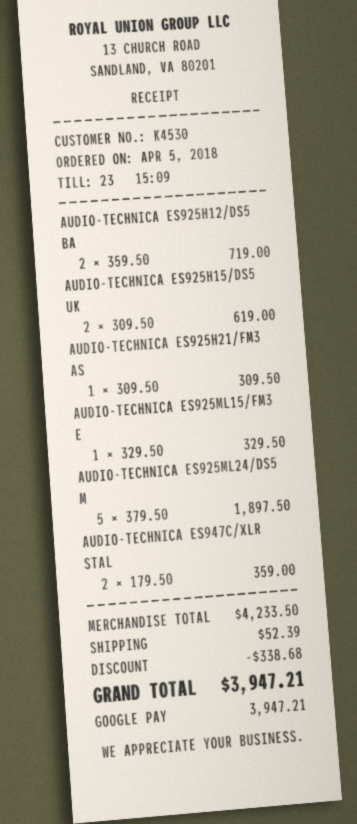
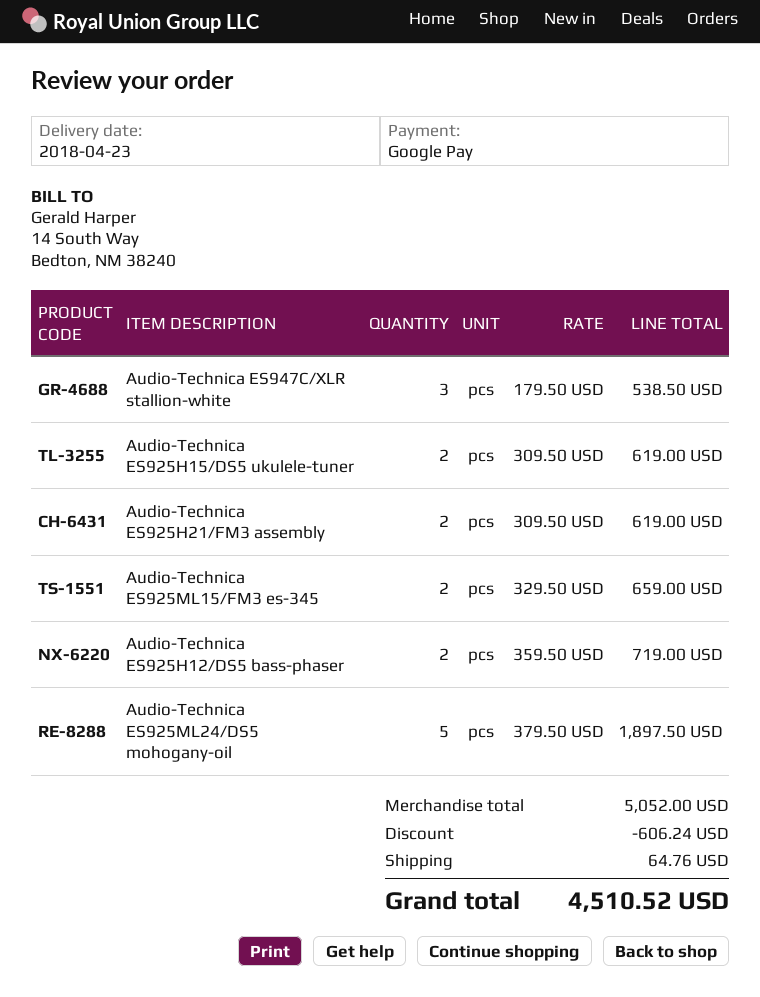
AUDIO-TECHNICA ES925H21/FM3 AS: 1 x 309.50 = 309.50 -> 2 x 309.50 = 619.00
AUDIO-TECHNICA ES925ML15/FM3 E: 1 x 329.50 = 329.50 -> 2 x 329.50 = 659.00
AUDIO-TECHNICA ES947C/XLR STAL: 2 x 179.50 = 359.00 -> 3 x 179.50 = 538.50
subtotal: 4233.50 -> 5052.00
discount: 338.68 -> 606.24
shipping: 52.39 -> 64.76
total: 3947.21 -> 4510.52

